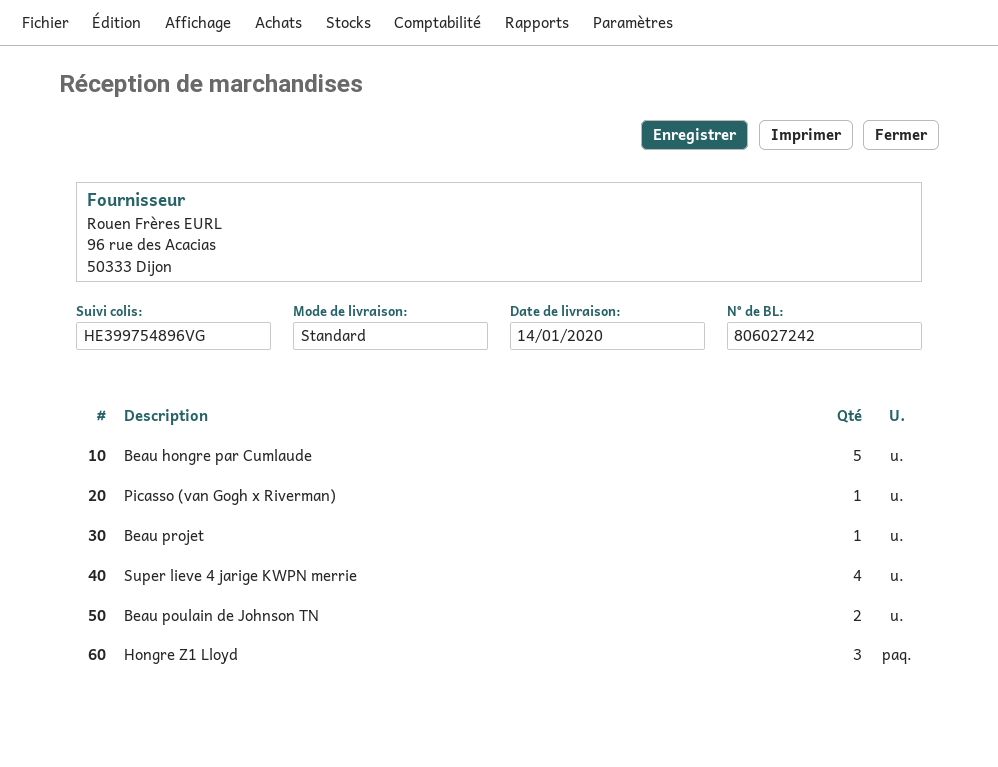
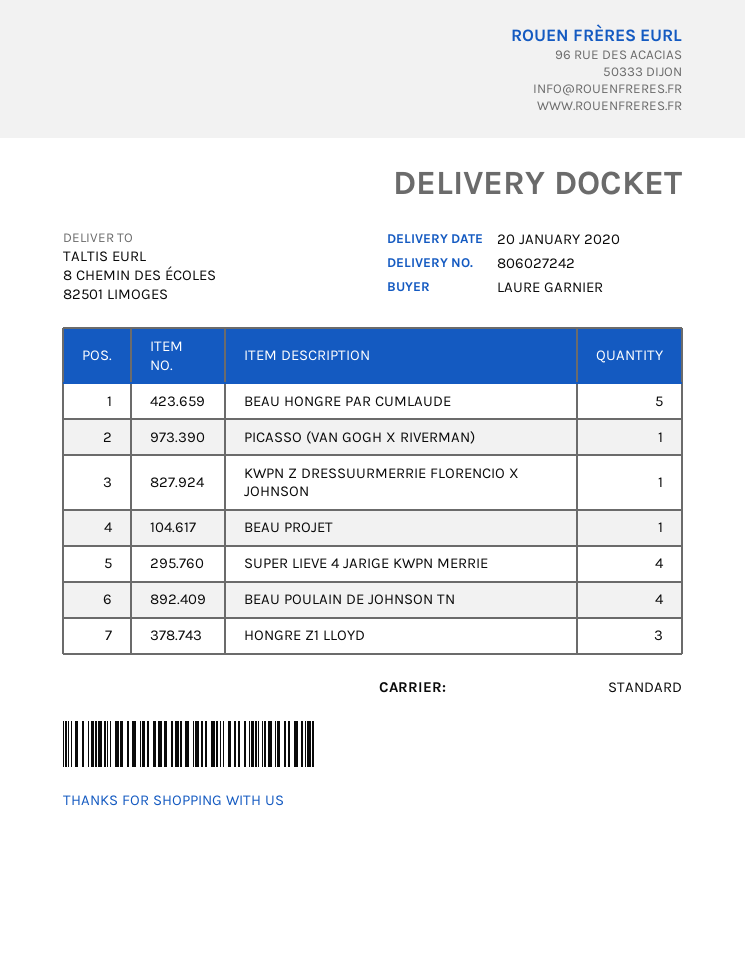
delivery date: 2020-01-14 -> 2020-01-20
Beau poulain de Johnson TN: 2 -> 4
KWPN Z DRESSUURMERRIE FLORENCIO X JOHNSON: none -> 1

